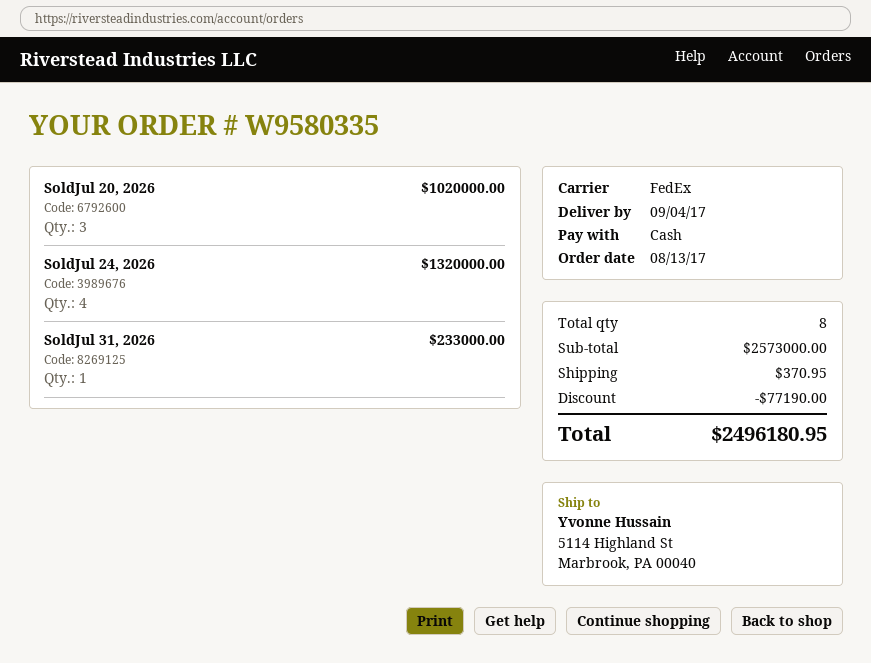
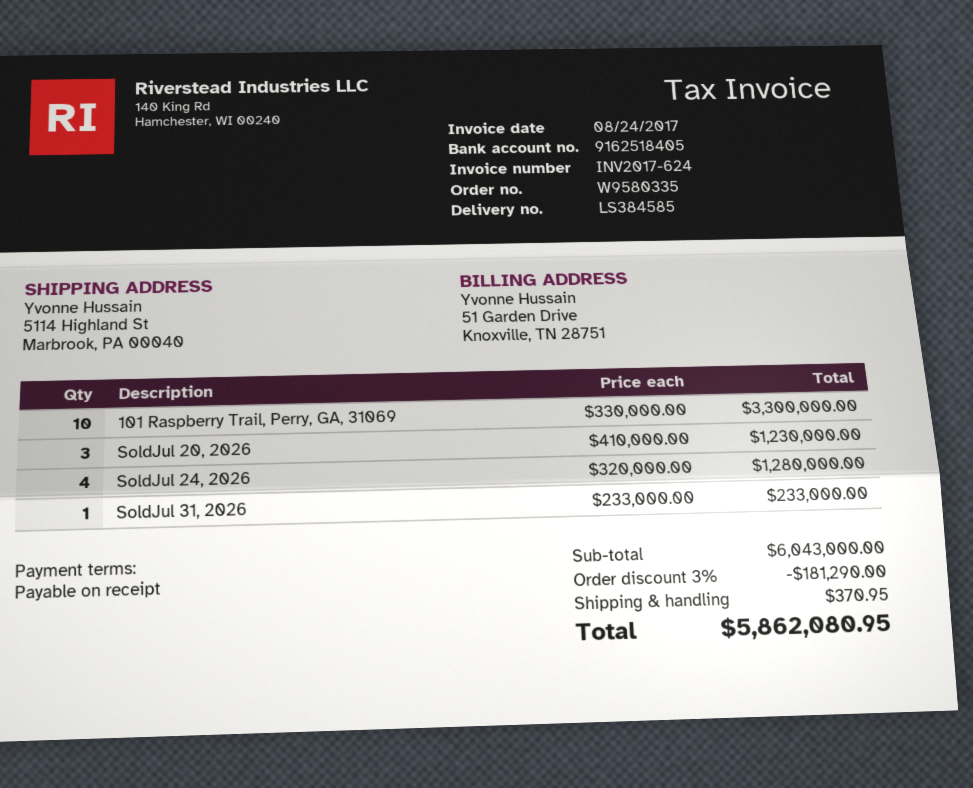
SoldJul 20, 2026: 3 for 1020000.00 -> 3 for 1230000.00
SoldJul 24, 2026: 4 for 1320000.00 -> 4 for 1280000.00
101 Raspberry Trail, Perry, GA, 31069: none -> 10 for 3300000.00
subtotal: 2573000.00 -> 6043000.00
discount: 77190.00 -> 181290.00
total: 2496180.95 -> 5862080.95

